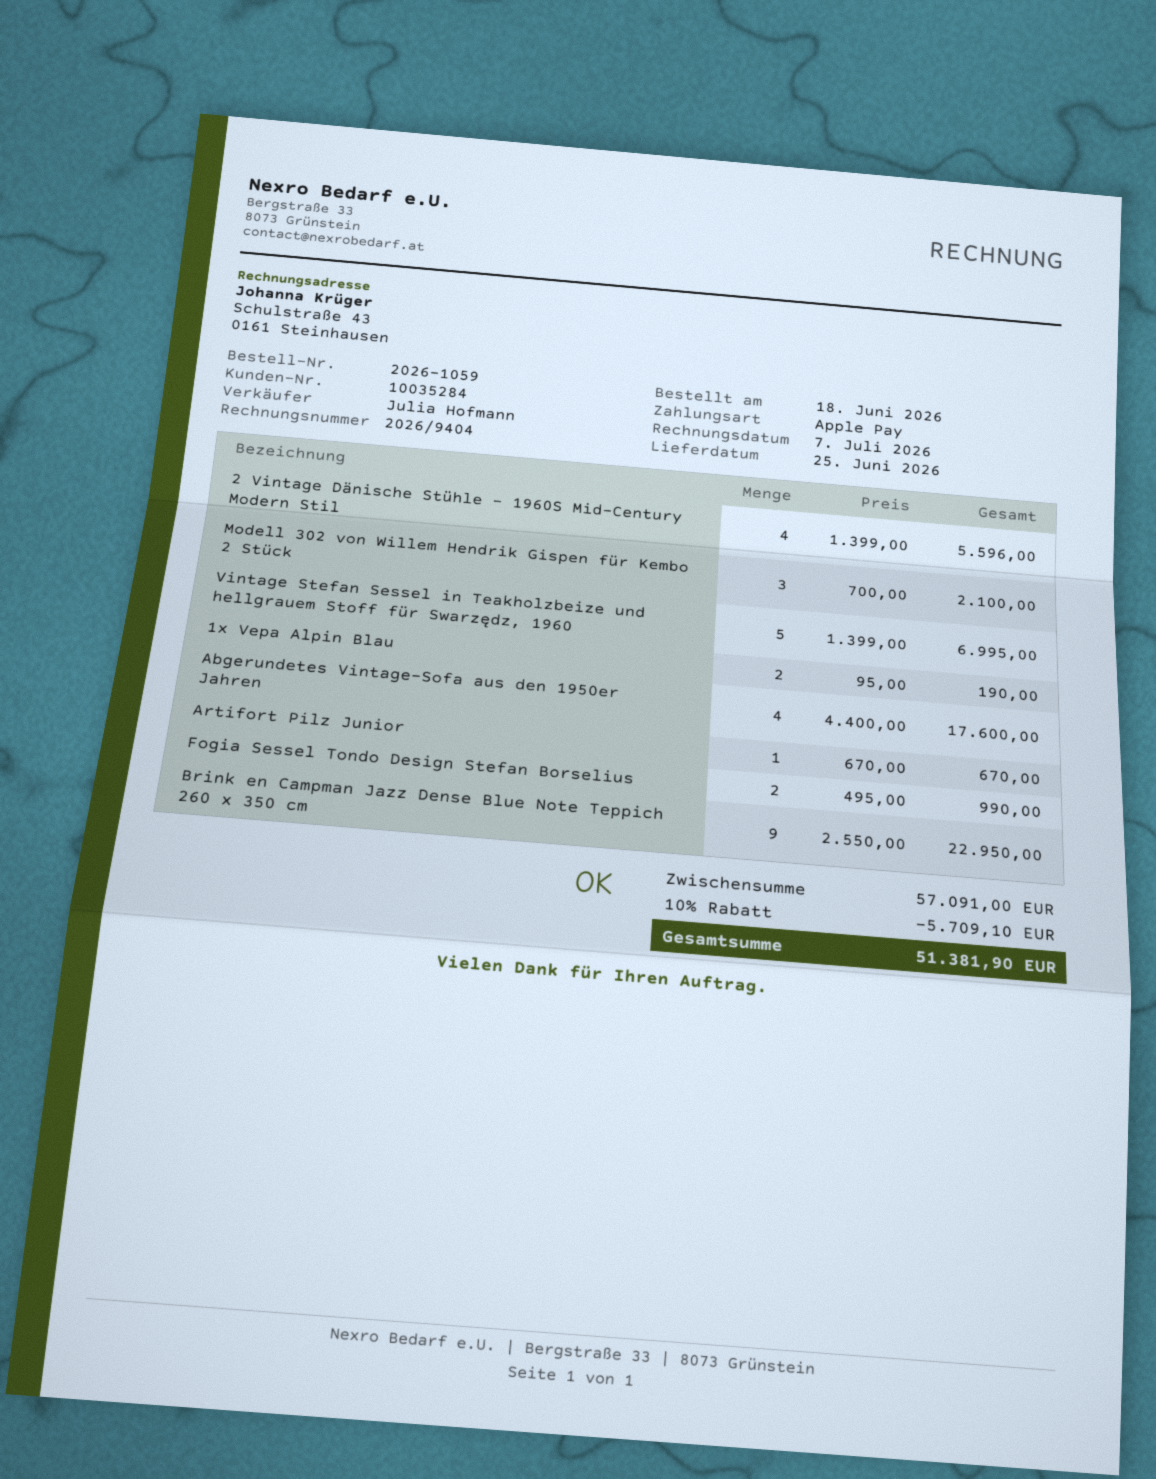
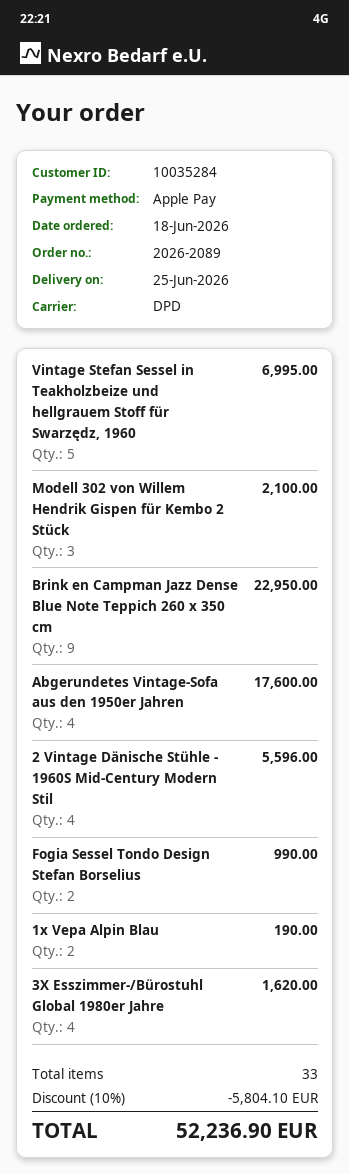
order number: 2026-1059 -> 2026-2089
Artifort Pilz Junior: 1 for 670.00 -> none
3X Esszimmer-/Bürostuhl Global 1980er Jahre: none -> 4 for 1620.00
discount: 10% = 5709.10 -> 10% = 5804.10
total: 51381.90 -> 52236.90

